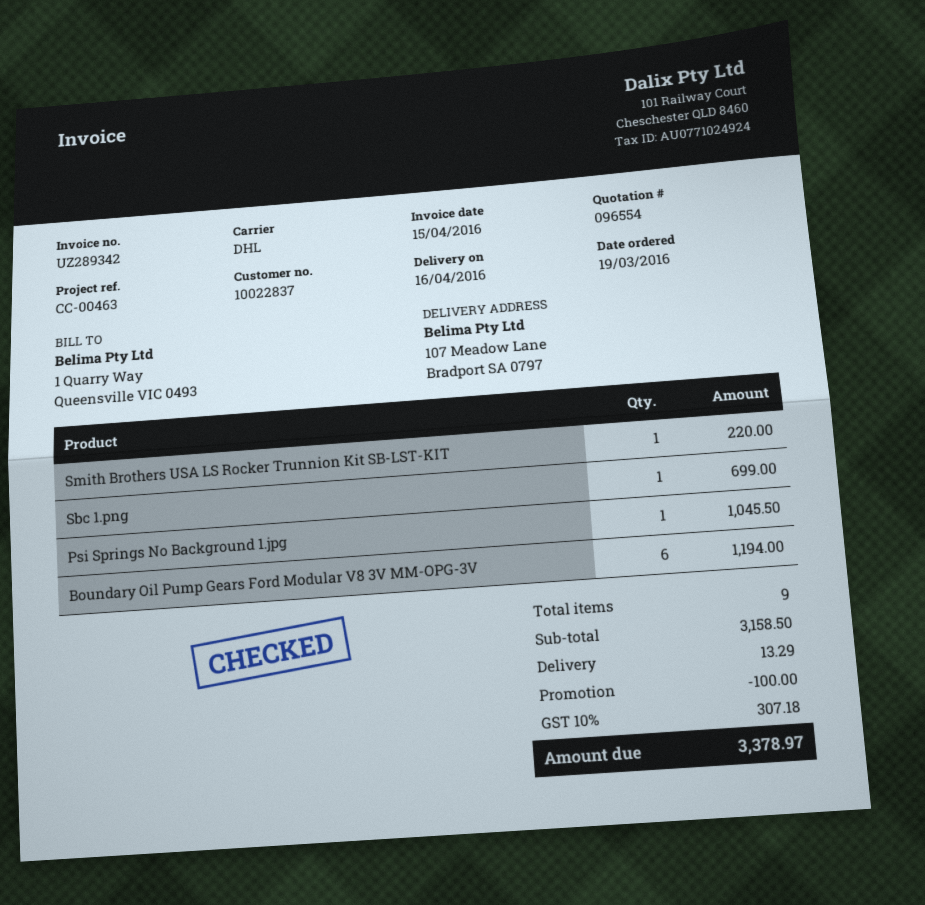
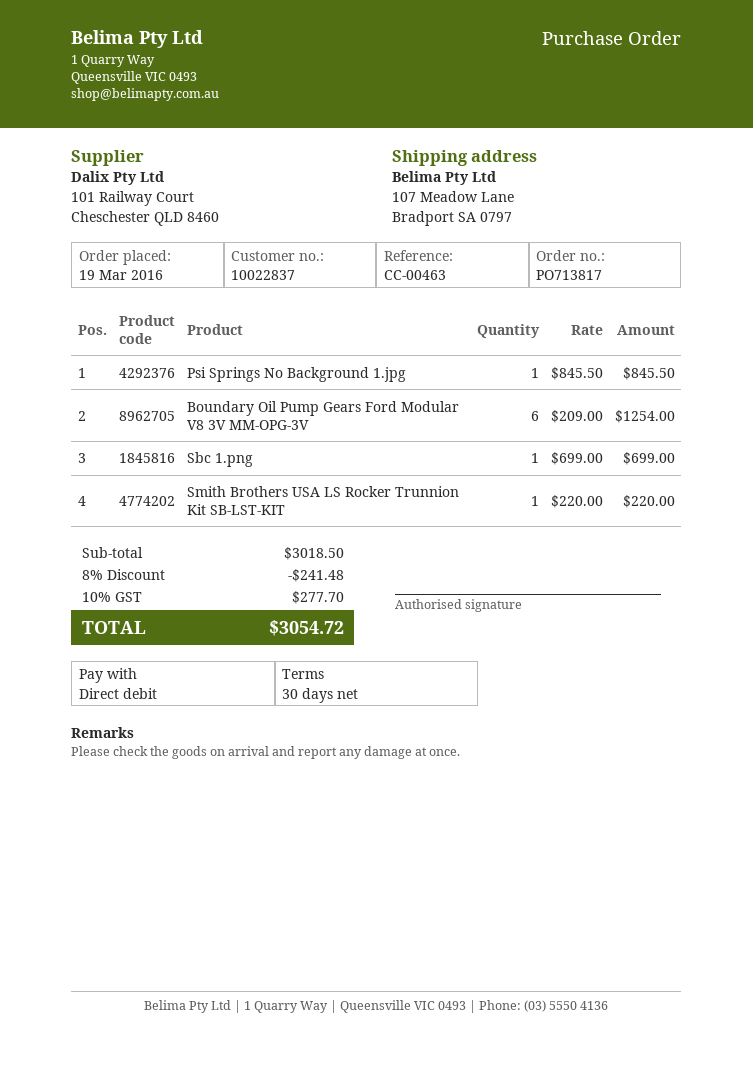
Psi Springs No Background 1.jpg: 1 for 1045.50 -> 1 for 845.50
Boundary Oil Pump Gears Ford Modular V8 3V MM-OPG-3V: 6 for 1194.00 -> 6 for 1254.00
subtotal: 3158.50 -> 3018.50
discount: 100.00 -> 241.48
shipping: 13.29 -> none
tax: 10% = 307.18 -> 10% = 277.70
total: 3378.97 -> 3054.72

